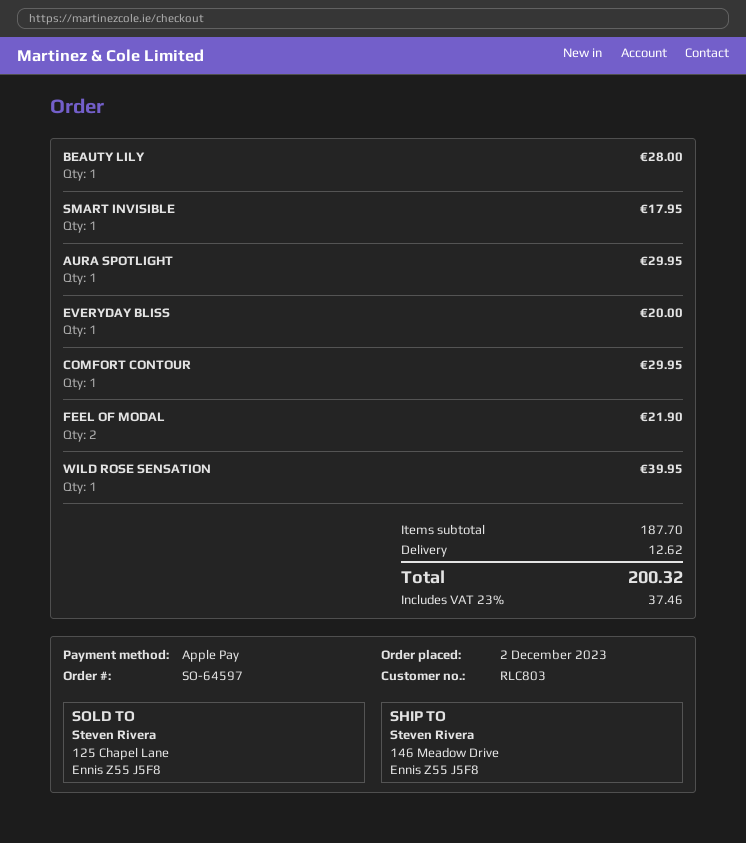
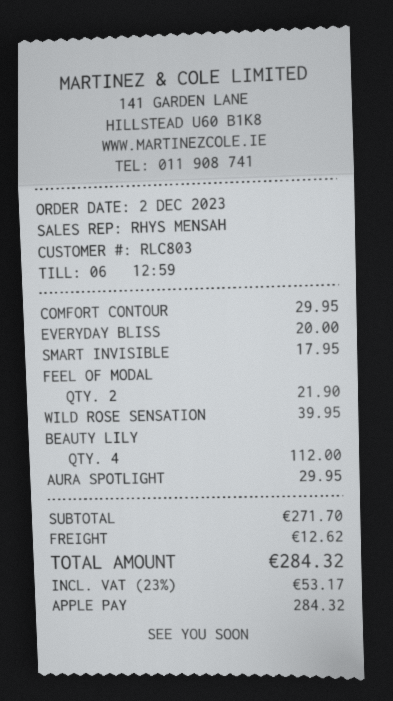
BEAUTY LILY: 1 for 28.00 -> 4 for 112.00
subtotal: 187.70 -> 271.70
tax: 23% = 37.46 -> 23% = 53.17
total: 200.32 -> 284.32

